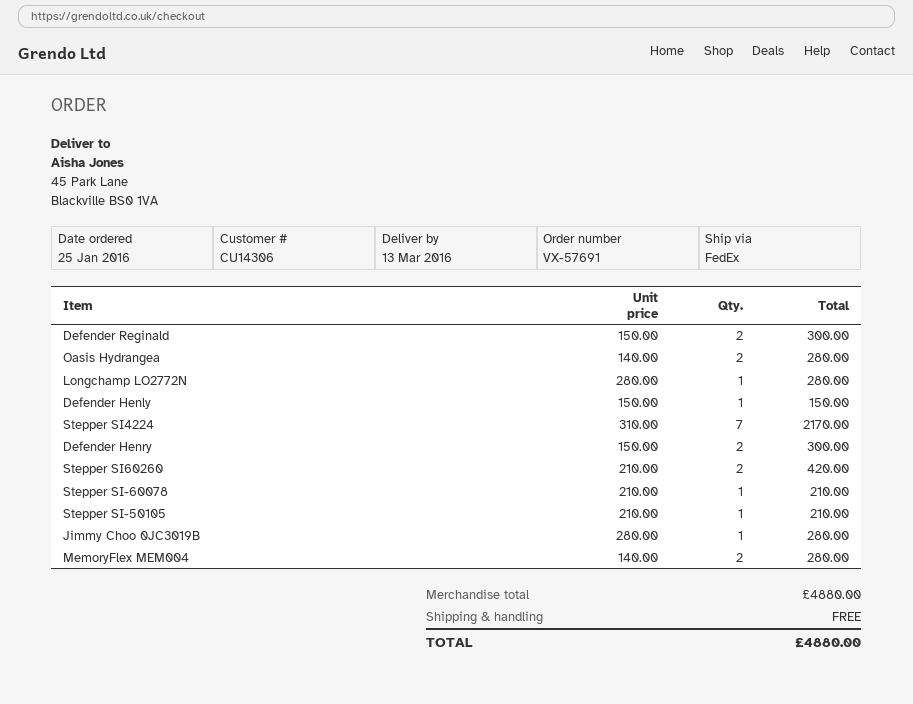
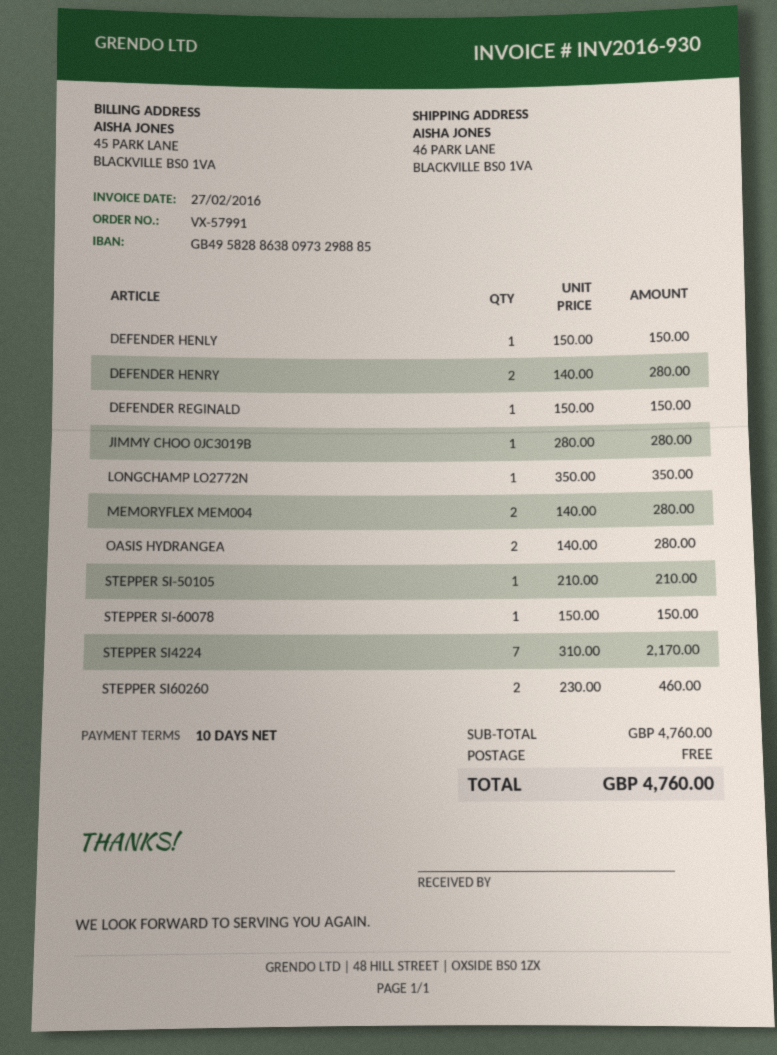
order number: VX-57691 -> VX-57991
ship to: 45 Park Lane, Blackville BS0 1VA -> 46 PARK LANE, BLACKVILLE BS0 1VA
Defender Reginald: 2 x 150.00 = 300.00 -> 1 x 150.00 = 150.00
Longchamp LO2772N: 1 x 280.00 = 280.00 -> 1 x 350.00 = 350.00
Defender Henry: 2 x 150.00 = 300.00 -> 2 x 140.00 = 280.00
Stepper SI60260: 2 x 210.00 = 420.00 -> 2 x 230.00 = 460.00
Stepper SI-60078: 1 x 210.00 = 210.00 -> 1 x 150.00 = 150.00
subtotal: 4880.00 -> 4760.00
total: 4880.00 -> 4760.00

